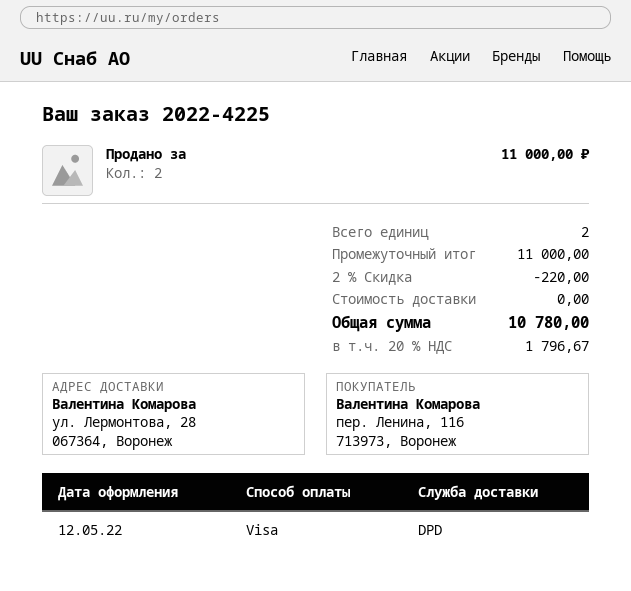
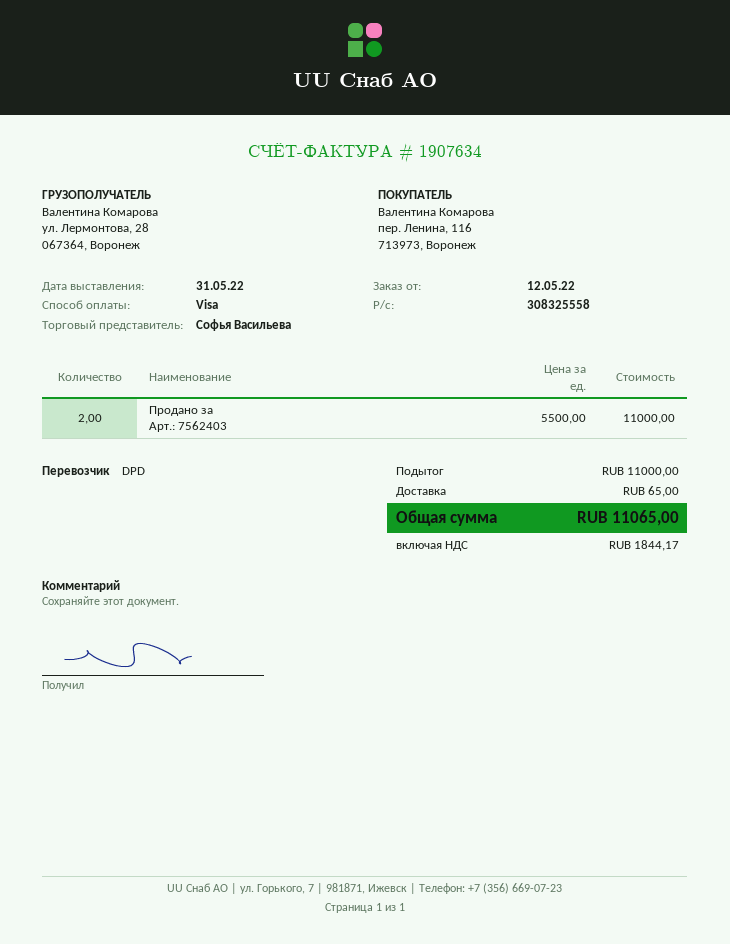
discount: 2% = 220.00 -> none
shipping: 0.00 -> 65.00
tax: 1796.67 -> 1844.17
total: 10780.00 -> 11065.00

